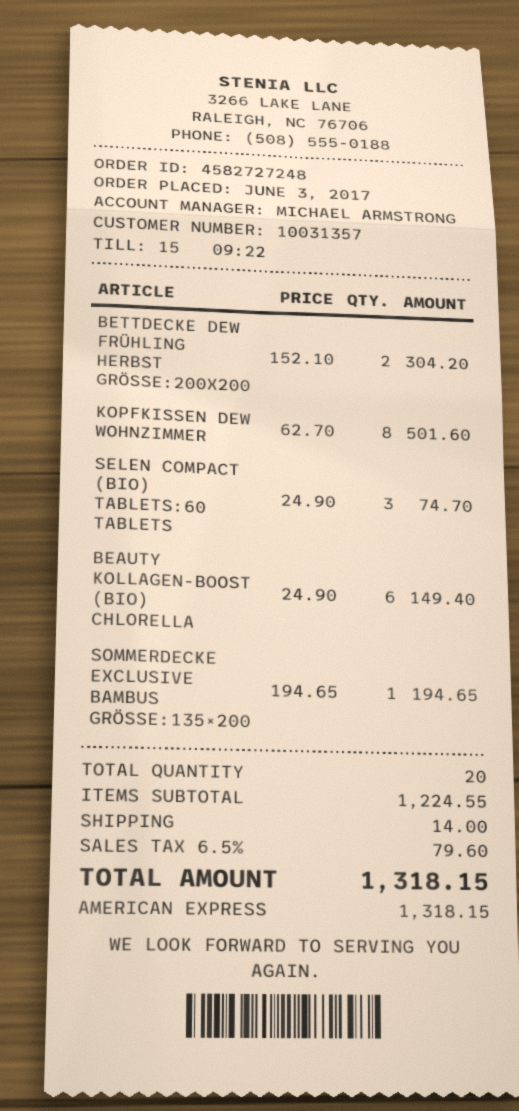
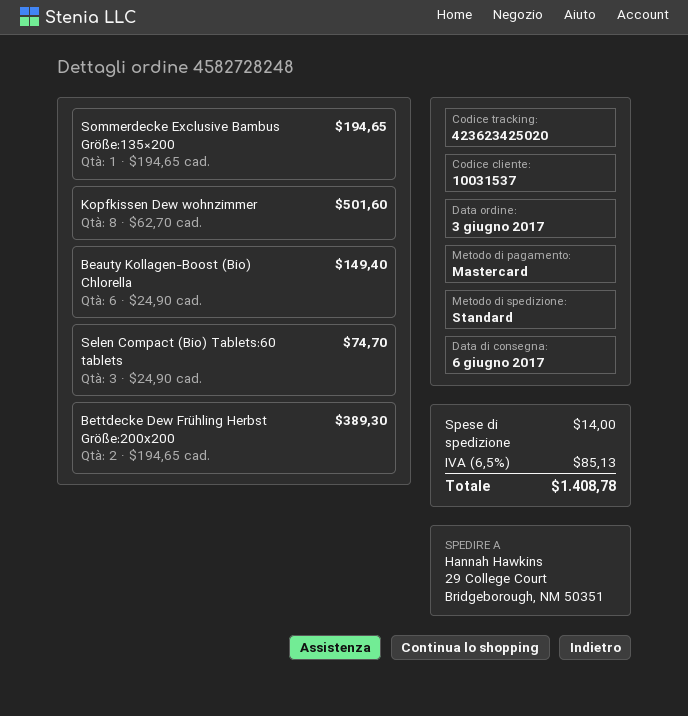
order number: 4582727248 -> 4582728248
customer number: 10031357 -> 10031537
payment method: American Express -> Mastercard
BETTDECKE DEW FRÜHLING HERBST GRÖSSE:200X200: 2 x 152.10 = 304.20 -> 2 x 194.65 = 389.30
tax: 6.5% = 79.60 -> 6.5% = 85.13
total: 1318.15 -> 1408.78

